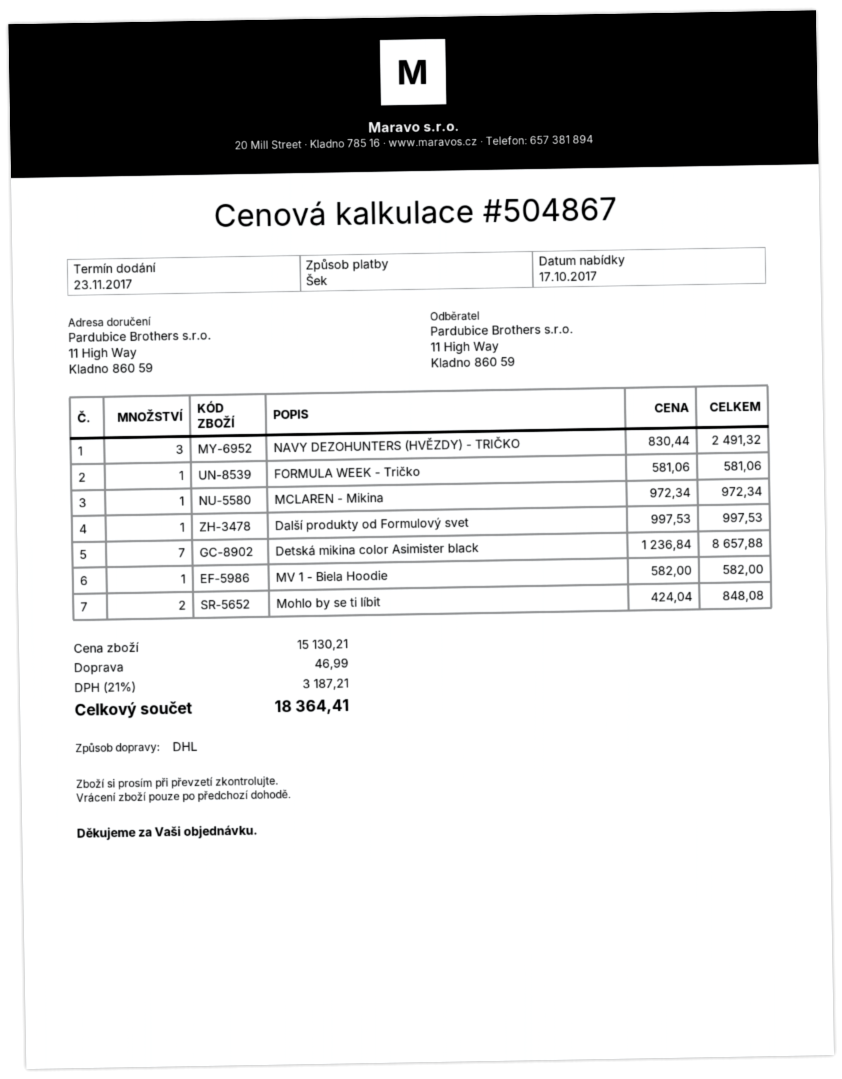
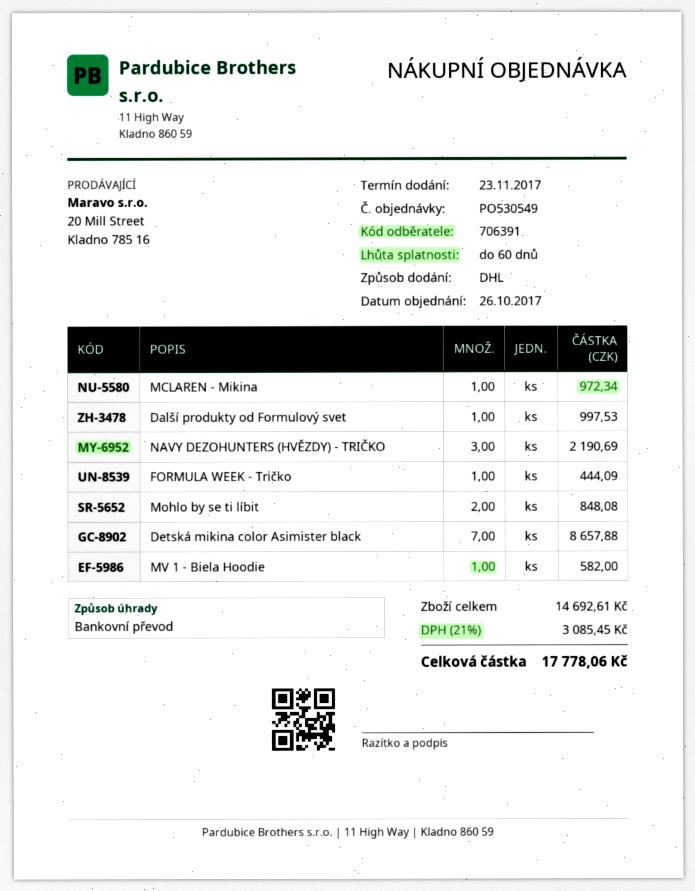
payment method: cheque -> bank transfer
NAVY DEZOHUNTERS (HVĚZDY) - TRIČKO: 3 for 2491.32 -> 3 for 2190.69
FORMULA WEEK - Tričko: 1 for 581.06 -> 1 for 444.09
subtotal: 15130.21 -> 14692.61
shipping: 46.99 -> none
tax: 21% = 3187.21 -> 21% = 3085.45
total: 18364.41 -> 17778.06

